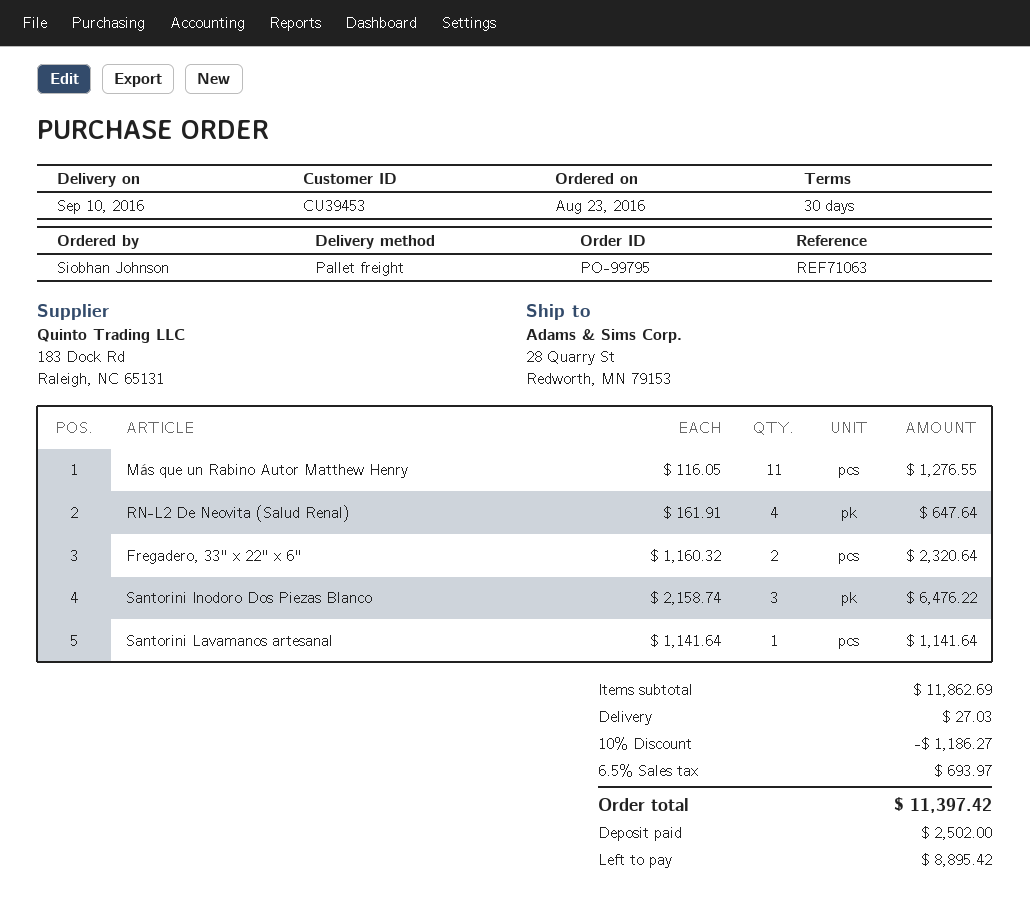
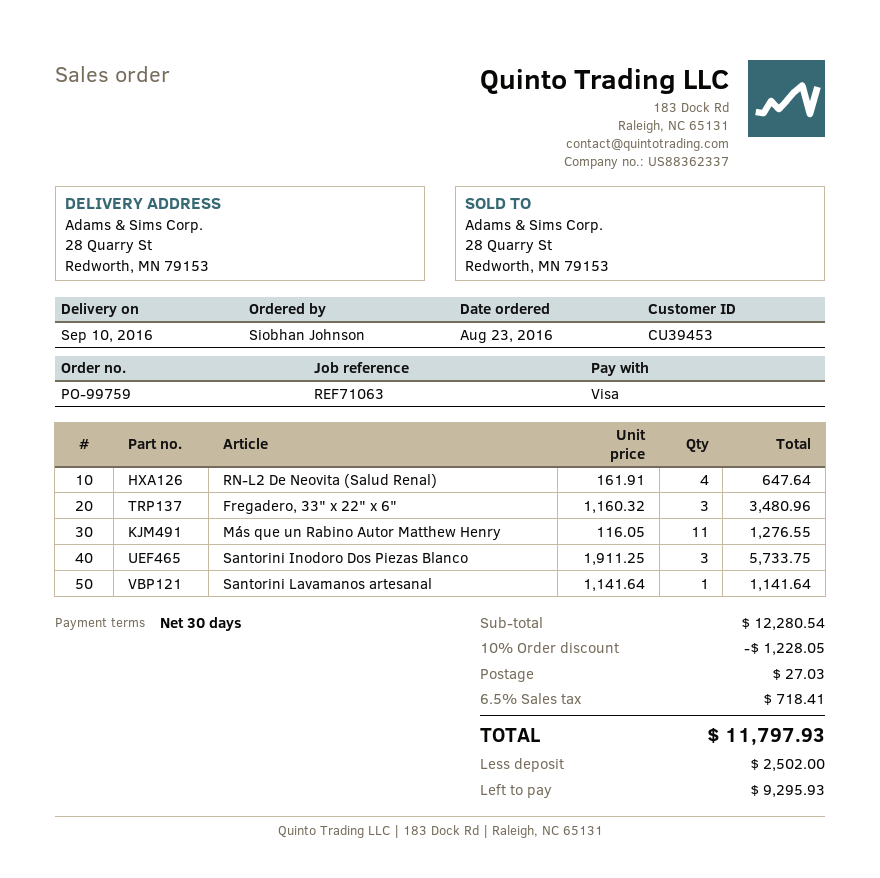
order number: PO-99795 -> PO-99759
Fregadero, 33" x 22" x 6": 2 x 1160.32 = 2320.64 -> 3 x 1160.32 = 3480.96
Santorini Inodoro Dos Piezas Blanco: 3 x 2158.74 = 6476.22 -> 3 x 1911.25 = 5733.75
subtotal: 11862.69 -> 12280.54
discount: 10% = 1186.27 -> 10% = 1228.05
tax: 6.5% = 693.97 -> 6.5% = 718.41
total: 11397.42 -> 11797.93
balance: 8895.42 -> 9295.93

